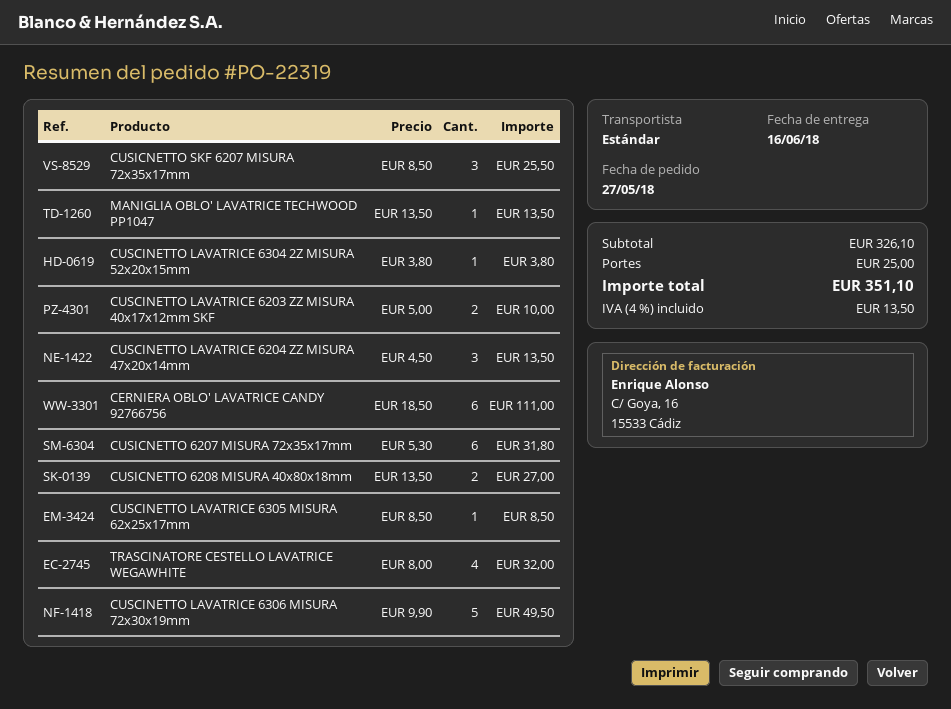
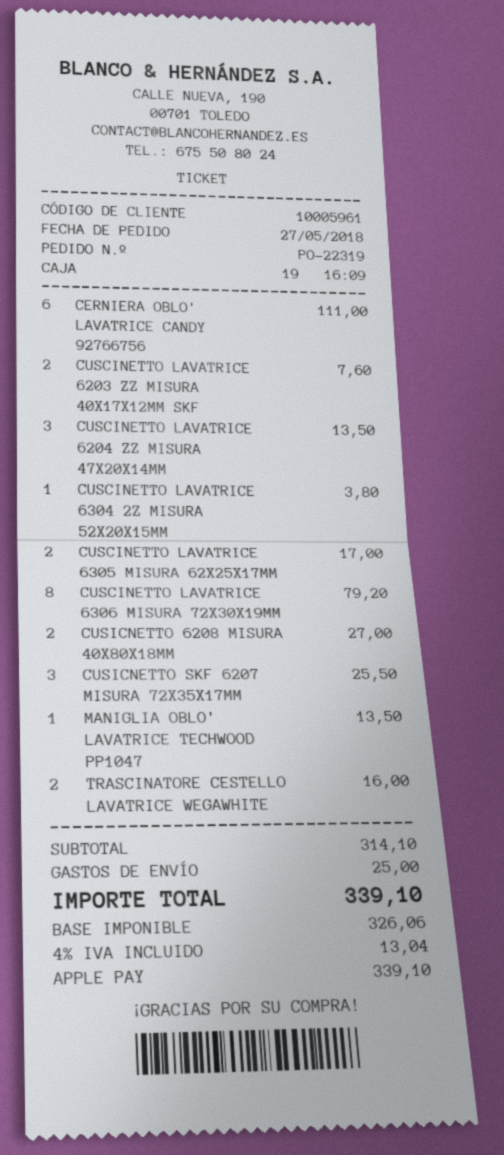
CUSCINETTO LAVATRICE 6203 ZZ MISURA 40x17x12mm SKF: 2 for 10.00 -> 2 for 7.60
CUSICNETTO 6207 MISURA 72x35x17mm: 6 for 31.80 -> none
CUSCINETTO LAVATRICE 6305 MISURA 62x25x17mm: 1 for 8.50 -> 2 for 17.00
TRASCINATORE CESTELLO LAVATRICE WEGAWHITE: 4 for 32.00 -> 2 for 16.00
CUSCINETTO LAVATRICE 6306 MISURA 72x30x19mm: 5 for 49.50 -> 8 for 79.20
subtotal: 326.10 -> 314.10
tax: 4% = 13.50 -> 4% = 13.04
total: 351.10 -> 339.10

